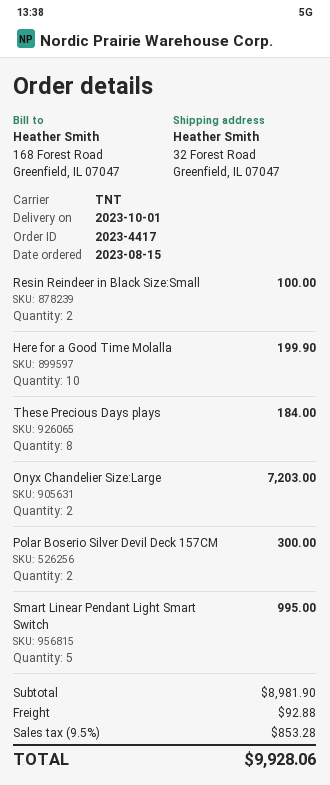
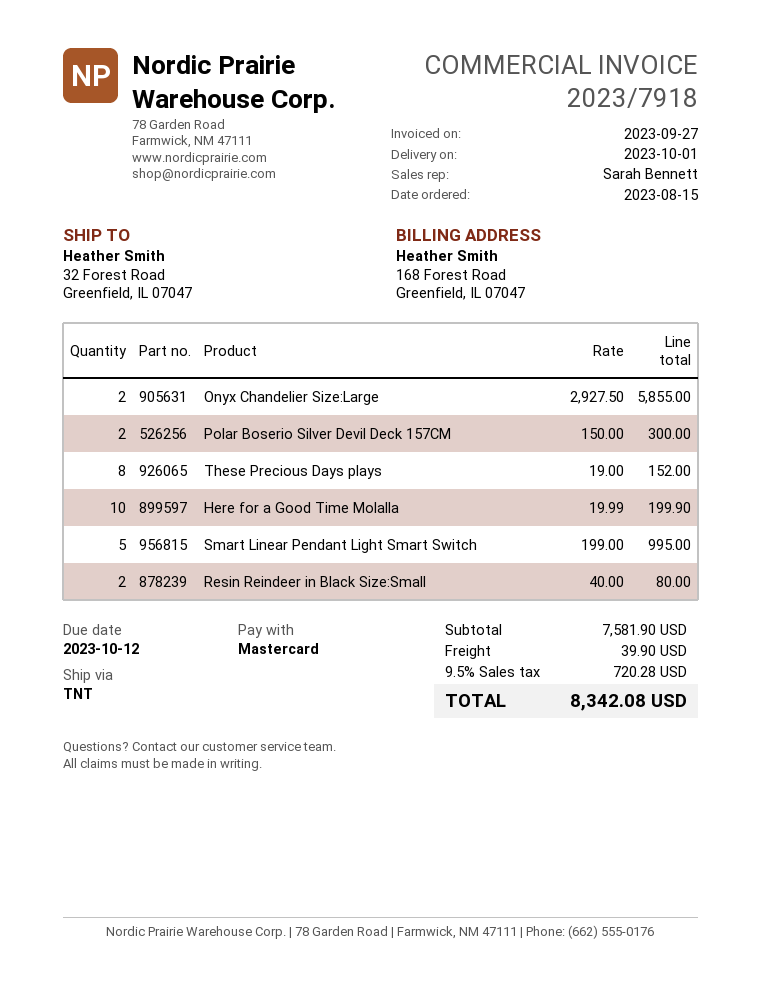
Resin Reindeer in Black Size:Small: 2 for 100.00 -> 2 for 80.00
These Precious Days plays: 8 for 184.00 -> 8 for 152.00
Onyx Chandelier Size:Large: 2 for 7203.00 -> 2 for 5855.00
subtotal: 8981.90 -> 7581.90
shipping: 92.88 -> 39.90
tax: 9.5% = 853.28 -> 9.5% = 720.28
total: 9928.06 -> 8342.08

